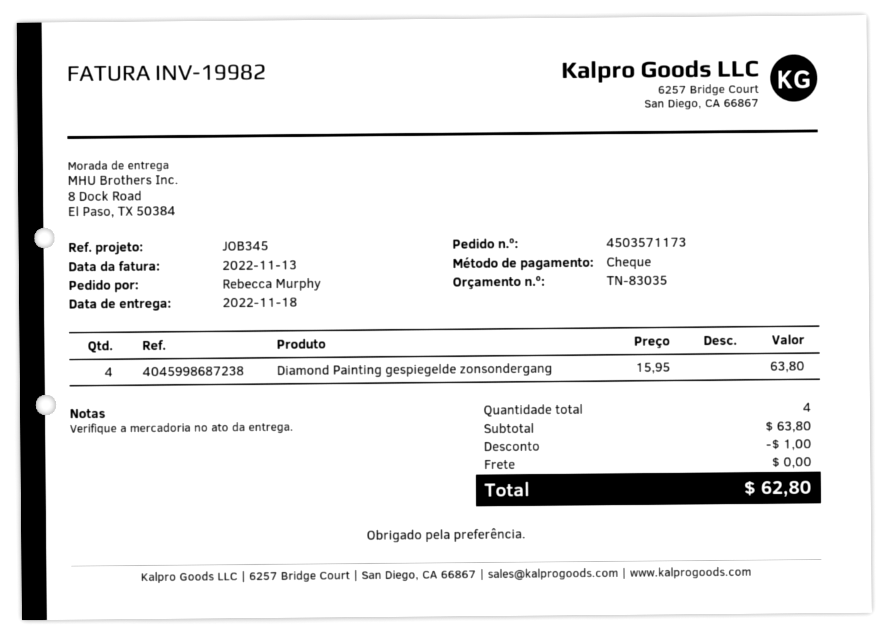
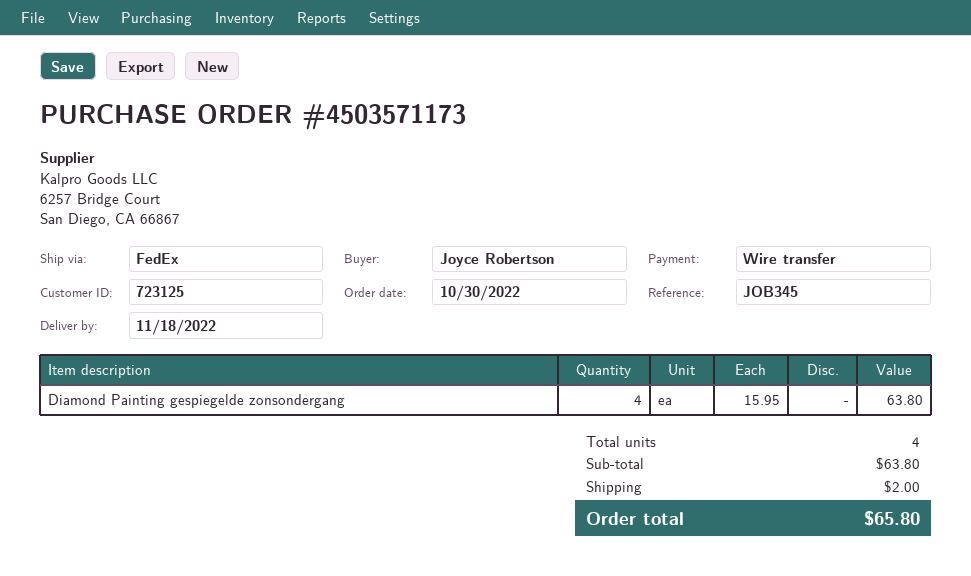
ordered by: Rebecca Murphy -> Joyce Robertson
payment method: cheque -> bank transfer
discount: 1.00 -> none
shipping: 0.00 -> 2.00
total: 62.80 -> 65.80

